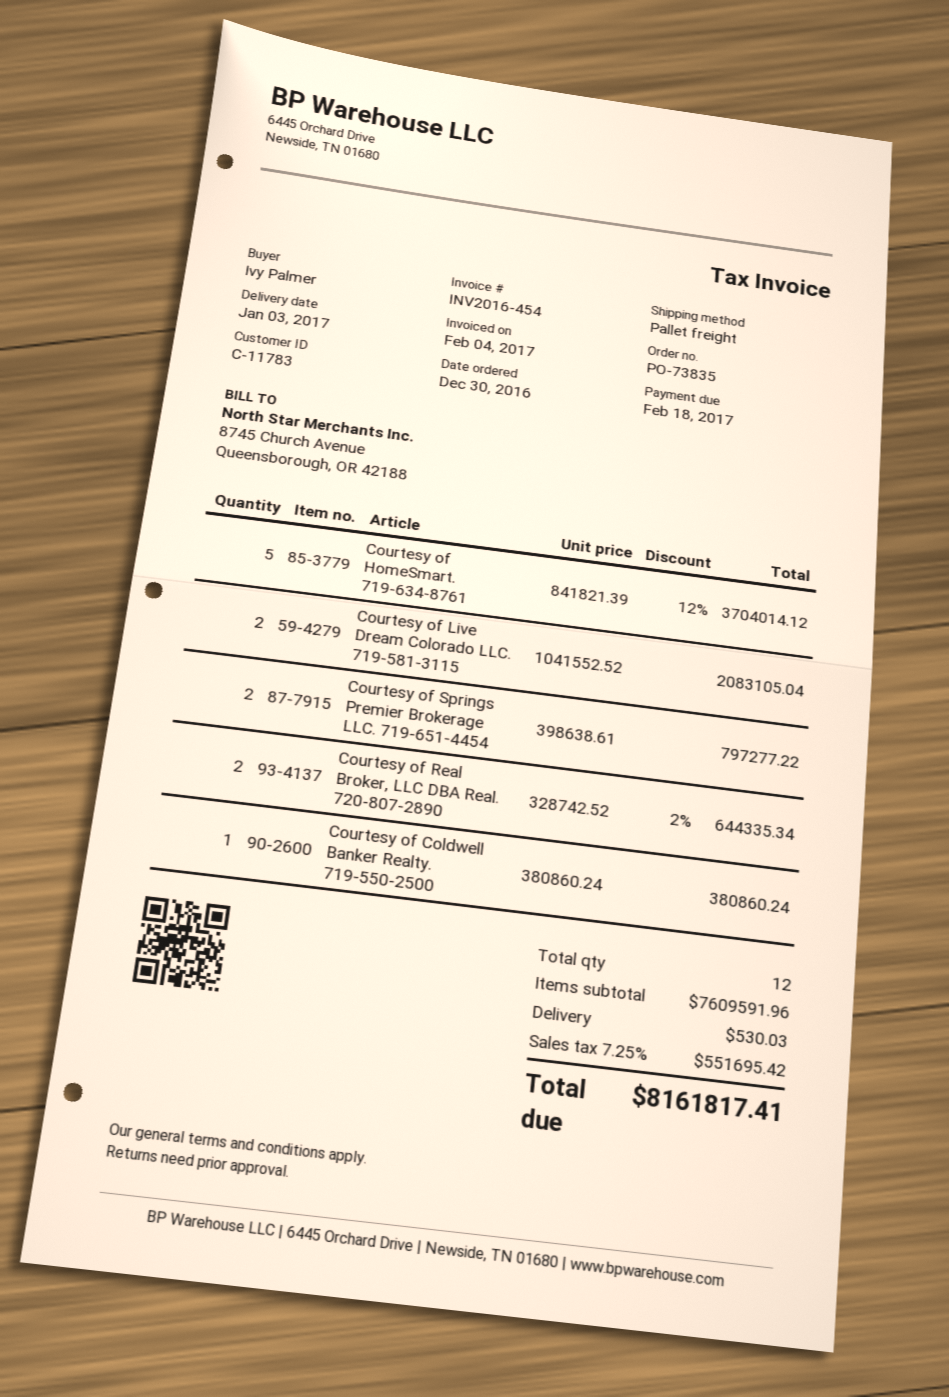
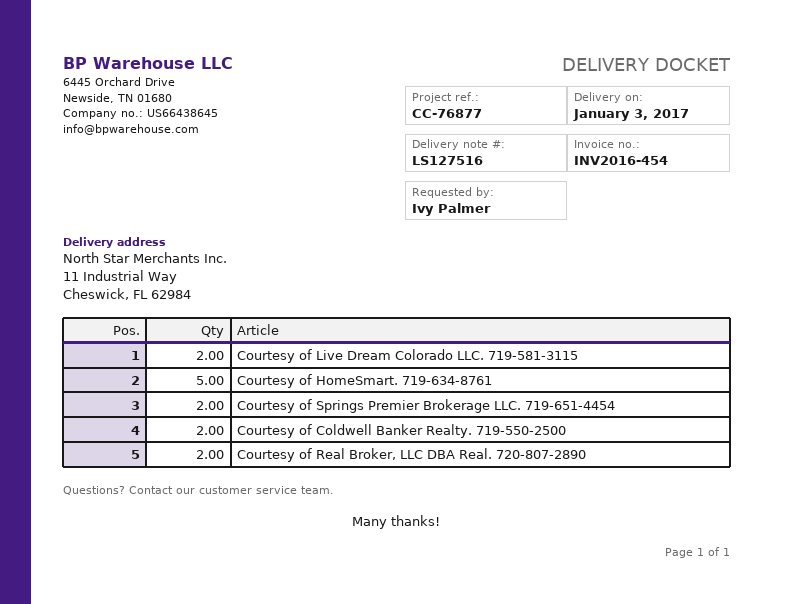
Courtesy of Coldwell Banker Realty. 719-550-2500: 1 -> 2

